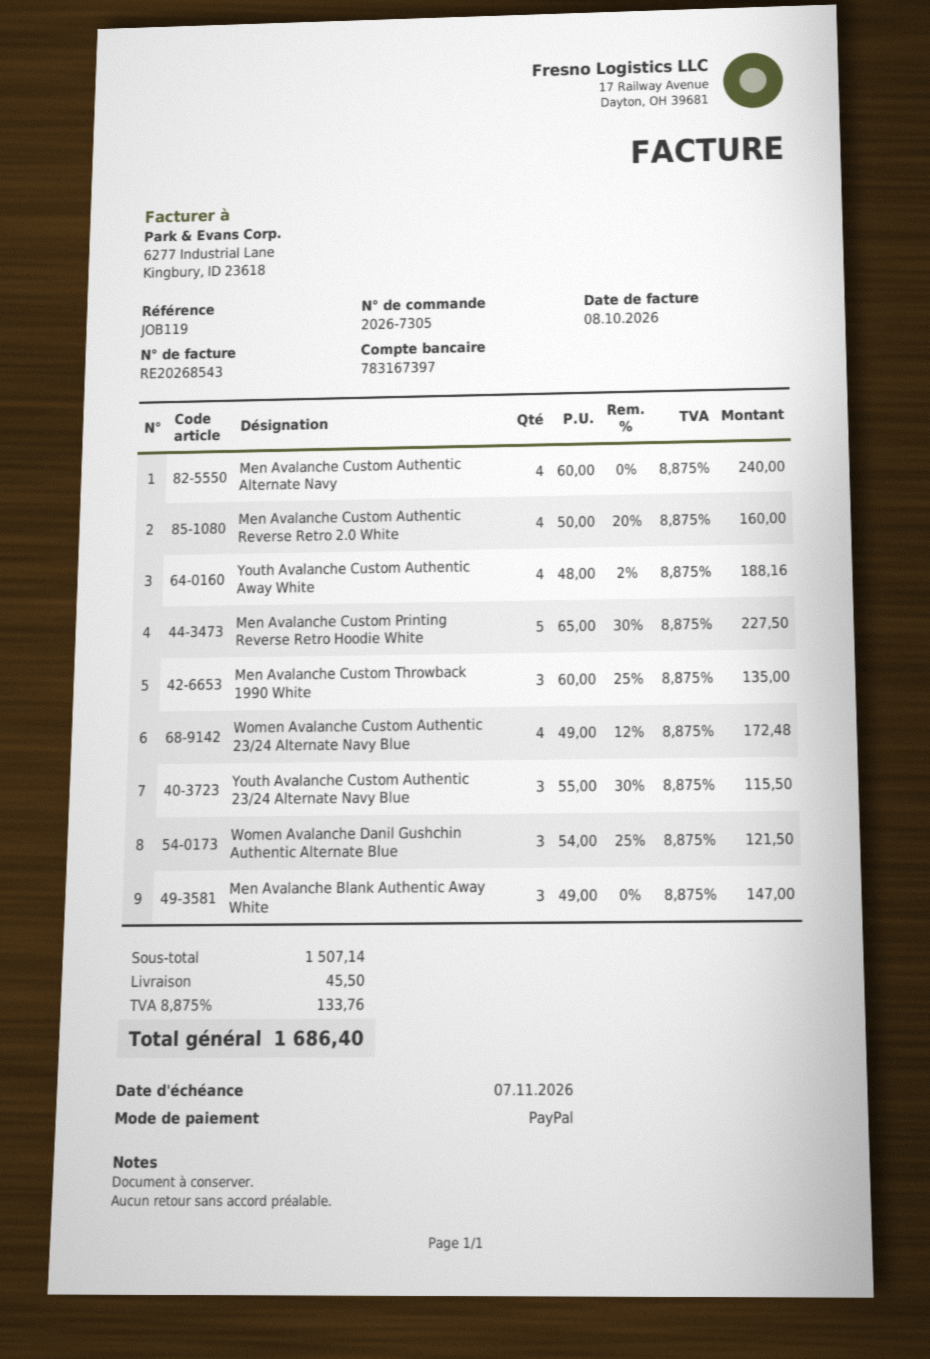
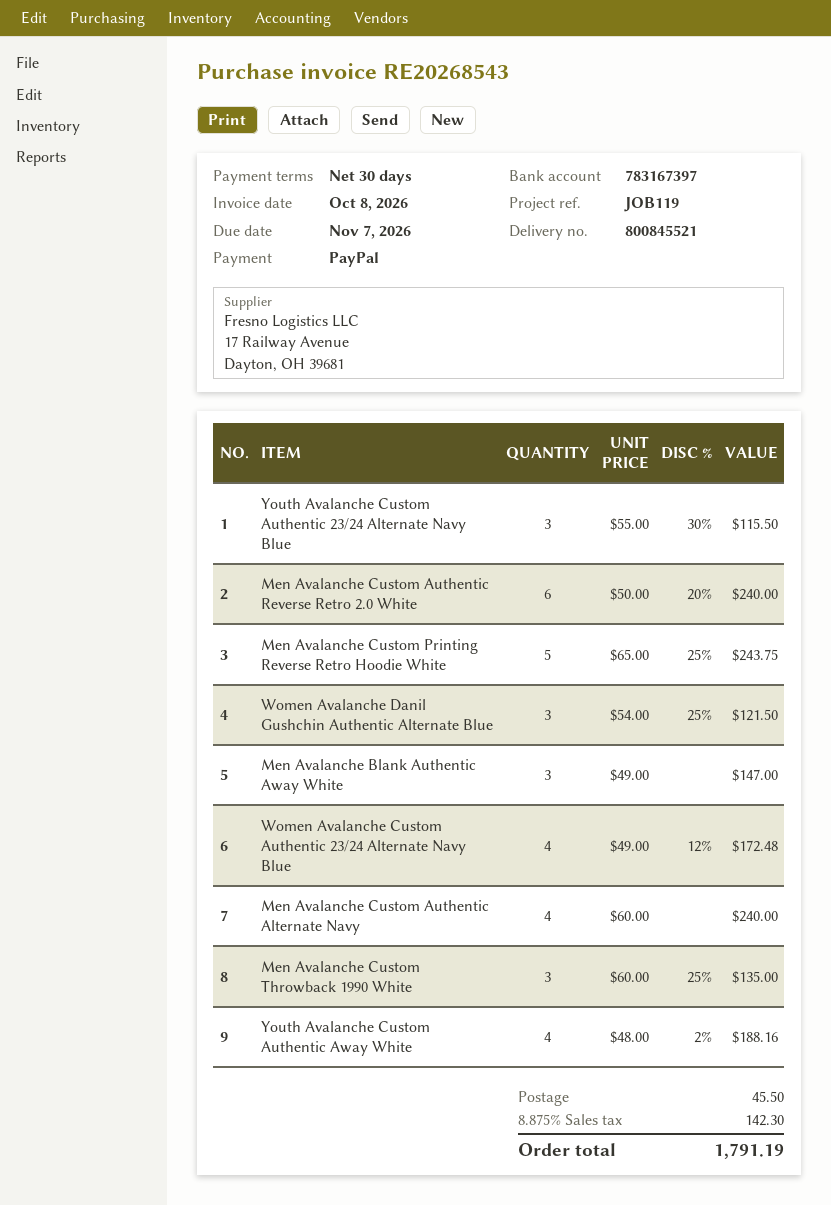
Men Avalanche Custom Authentic Reverse Retro 2.0 White: 4 x 50.00 - 20% = 160.00 -> 6 x 50.00 - 20% = 240.00
Men Avalanche Custom Printing Reverse Retro Hoodie White: 5 x 65.00 - 30% = 227.50 -> 5 x 65.00 - 25% = 243.75
tax: 8.875% = 133.76 -> 8.875% = 142.30
total: 1686.40 -> 1791.19

